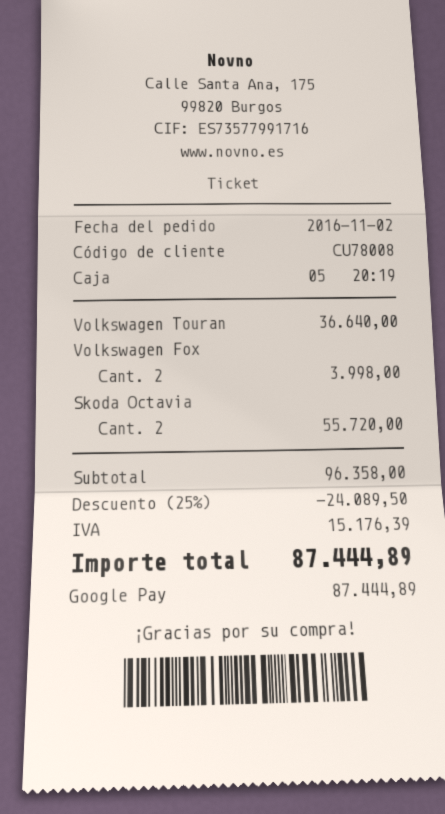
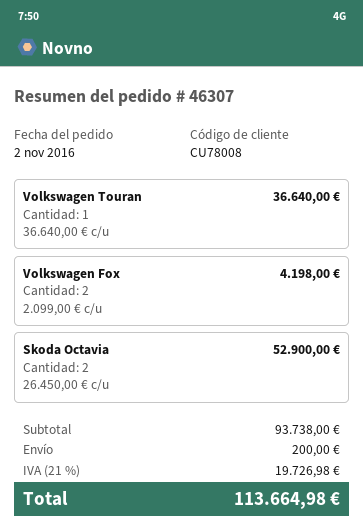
Volkswagen Fox: 2 for 3998.00 -> 2 for 4198.00
Skoda Octavia: 2 for 55720.00 -> 2 for 52900.00
subtotal: 96358.00 -> 93738.00
discount: 25% = 24089.50 -> none
shipping: none -> 200.00
tax: 15176.39 -> 19726.98
total: 87444.89 -> 113664.98

